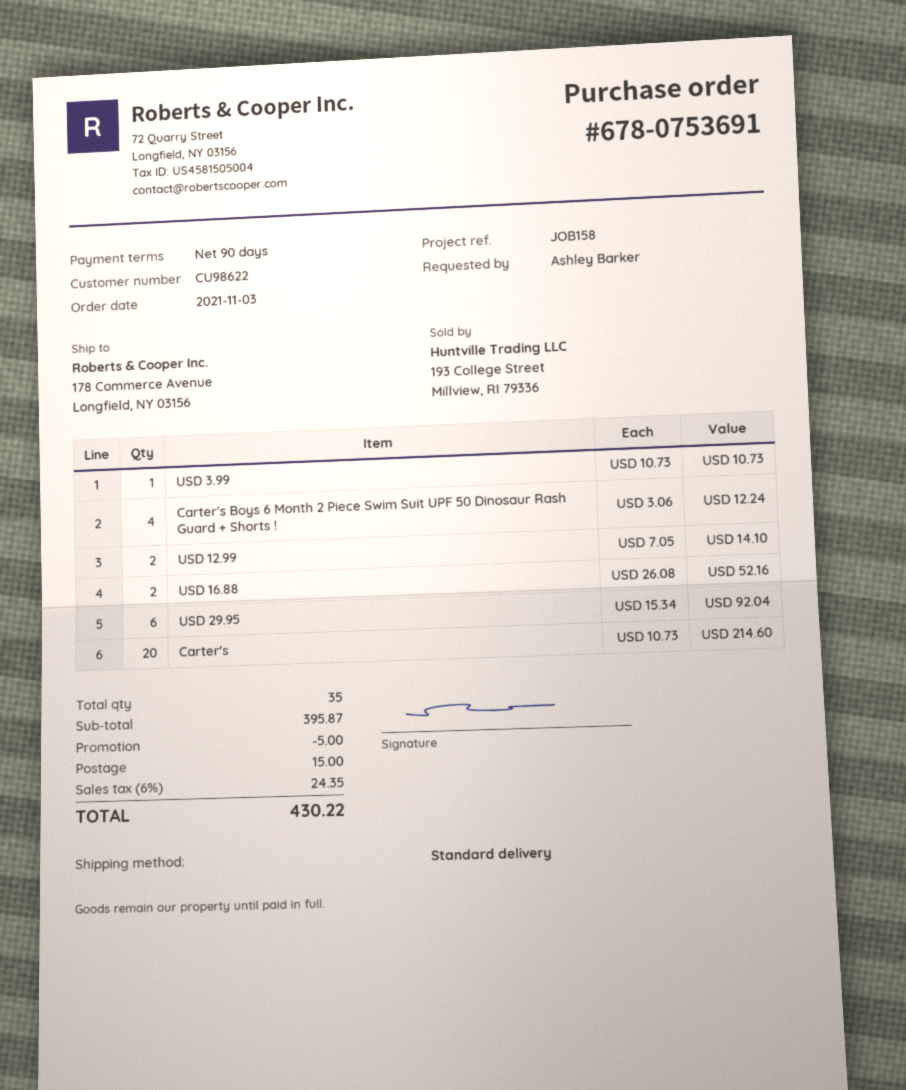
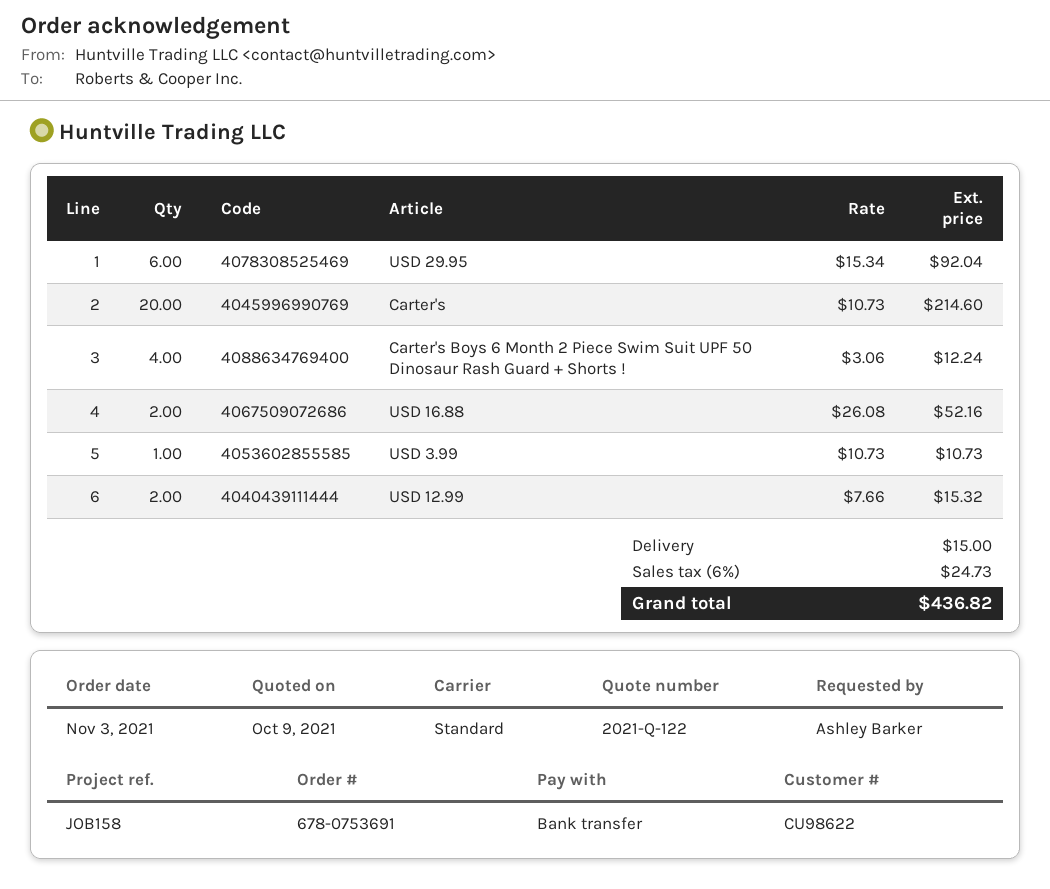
USD 12.99: 2 x 7.05 = 14.10 -> 2 x 7.66 = 15.32
discount: 5.00 -> none
tax: 6% = 24.35 -> 6% = 24.73
total: 430.22 -> 436.82

